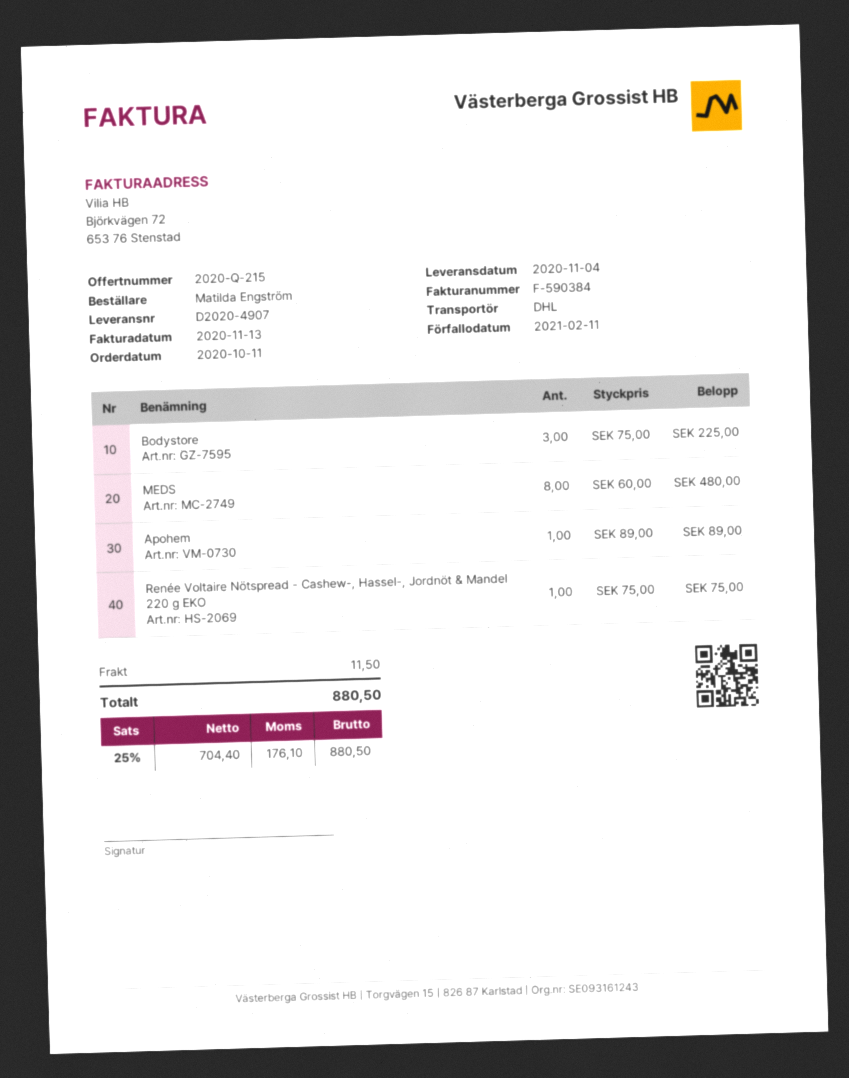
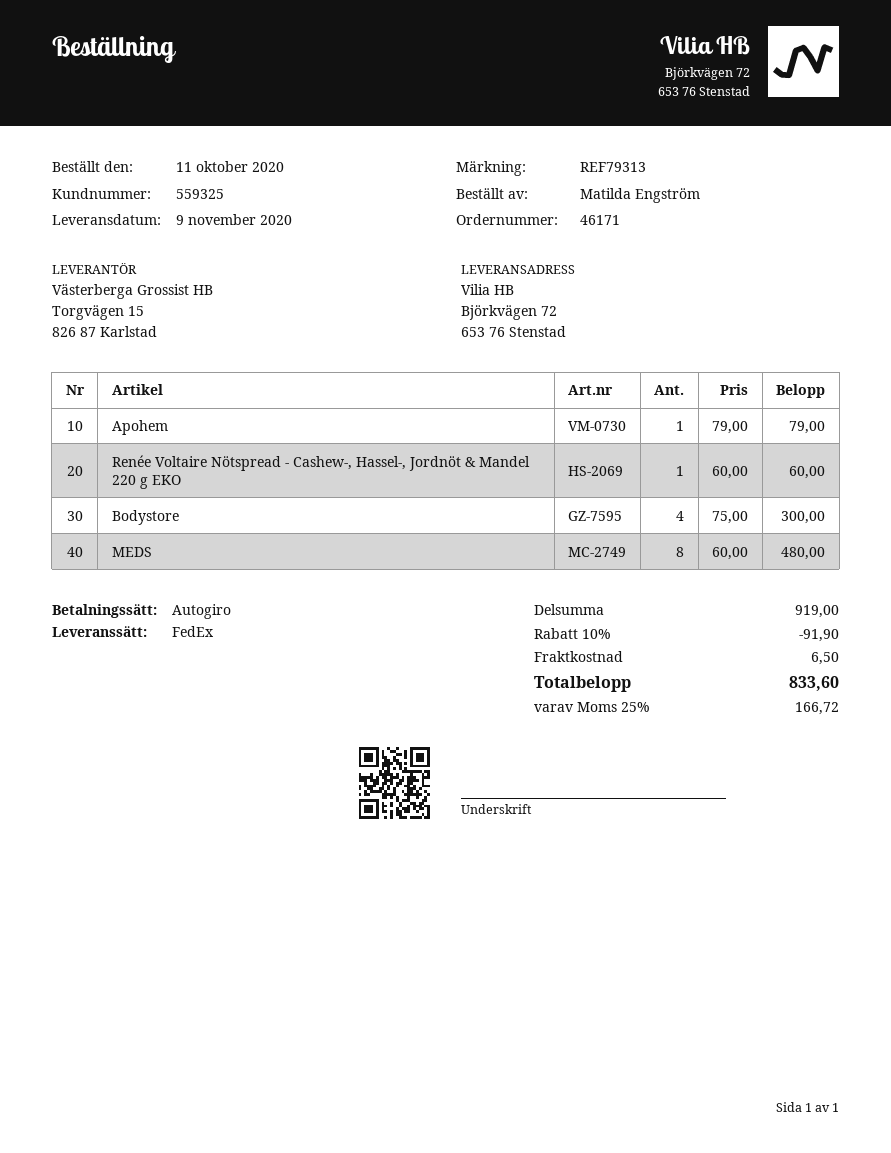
delivery date: 2020-11-04 -> 2020-11-09
shipping method: DHL -> FedEx
Bodystore: 3 x 75.00 = 225.00 -> 4 x 75.00 = 300.00
Apohem: 1 x 89.00 = 89.00 -> 1 x 79.00 = 79.00
Renée Voltaire Nötspread - Cashew-, Hassel-, Jordnöt & Mandel 220 g EKO: 1 x 75.00 = 75.00 -> 1 x 60.00 = 60.00
discount: none -> 10% = 91.90
shipping: 11.50 -> 6.50
tax: 25% = 176.10 -> 25% = 166.72
total: 880.50 -> 833.60

